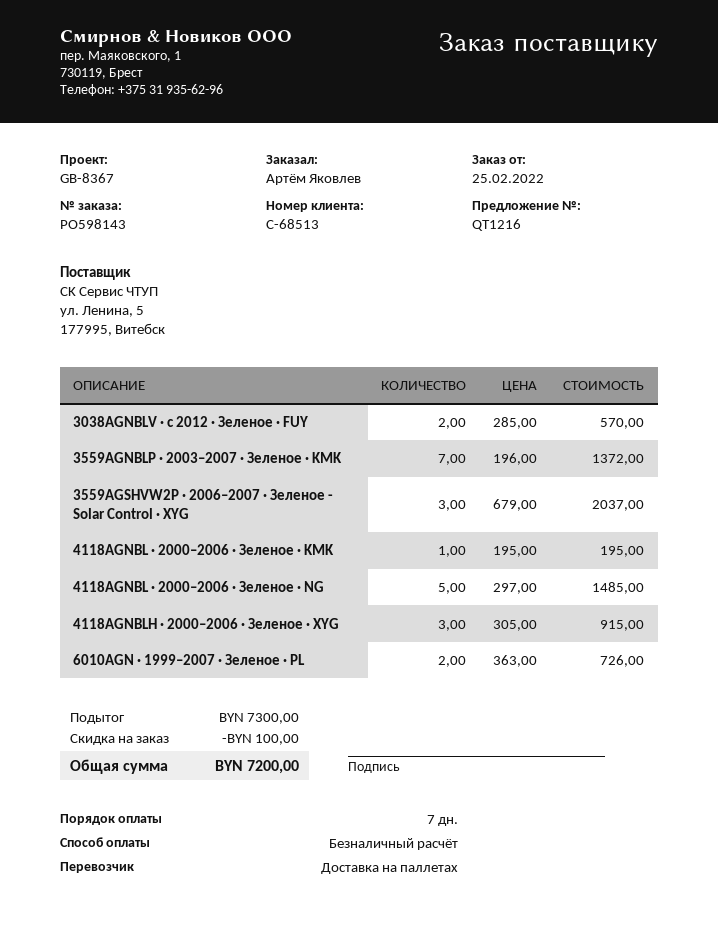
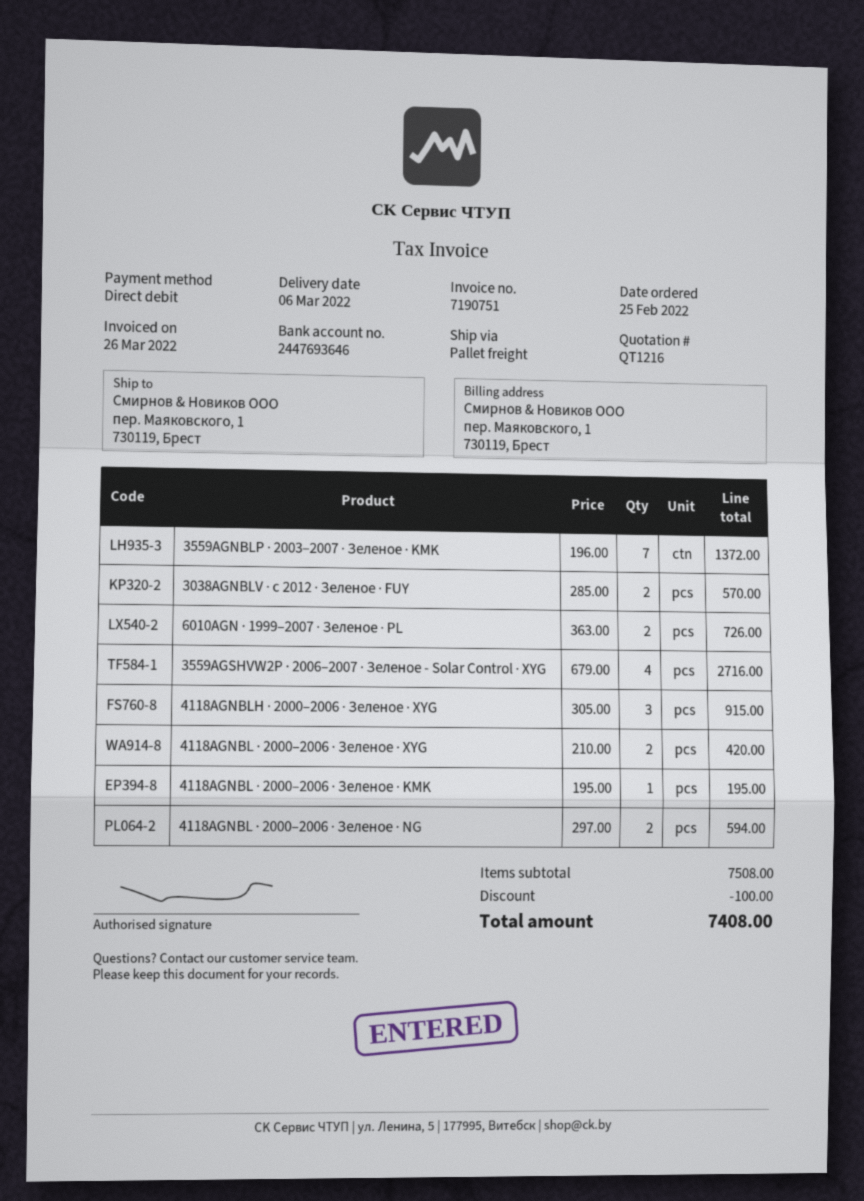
payment method: bank transfer -> direct debit
3559AGSHVW2P · 2006–2007 · Зеленое - Solar Control · XYG: 3 x 679.00 = 2037.00 -> 4 x 679.00 = 2716.00
4118AGNBL · 2000–2006 · Зеленое · NG: 5 x 297.00 = 1485.00 -> 2 x 297.00 = 594.00
4118AGNBL · 2000–2006 · Зеленое · XYG: none -> 2 x 210.00 = 420.00
subtotal: 7300.00 -> 7508.00
total: 7200.00 -> 7408.00

